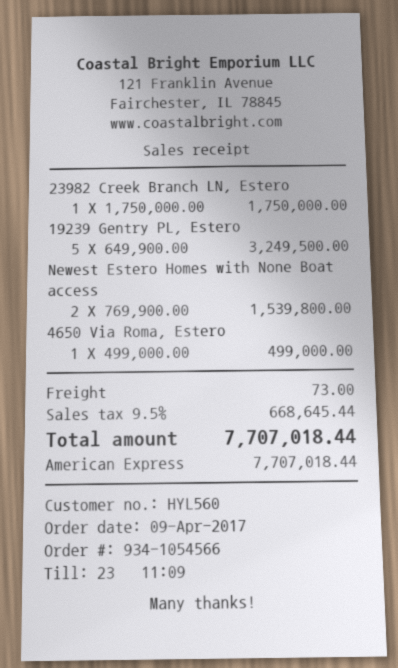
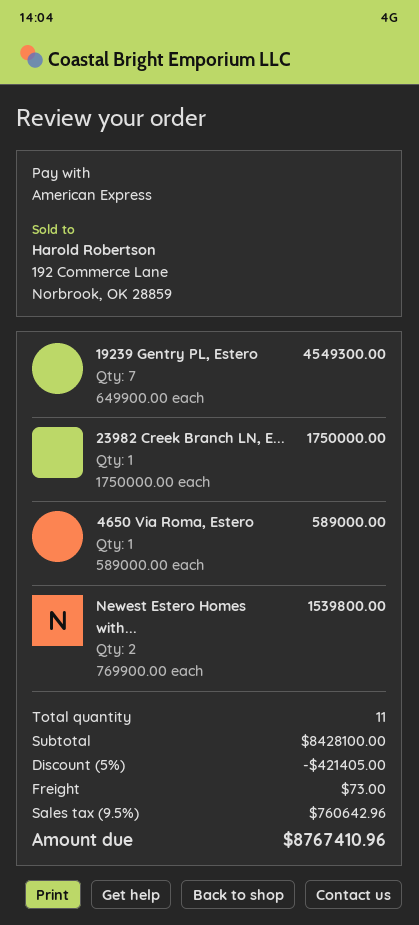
19239 Gentry PL, Estero: 5 x 649900.00 = 3249500.00 -> 7 x 649900.00 = 4549300.00
4650 Via Roma, Estero: 1 x 499000.00 = 499000.00 -> 1 x 589000.00 = 589000.00
discount: none -> 5% = 421405.00
tax: 9.5% = 668645.44 -> 9.5% = 760642.96
total: 7707018.44 -> 8767410.96

